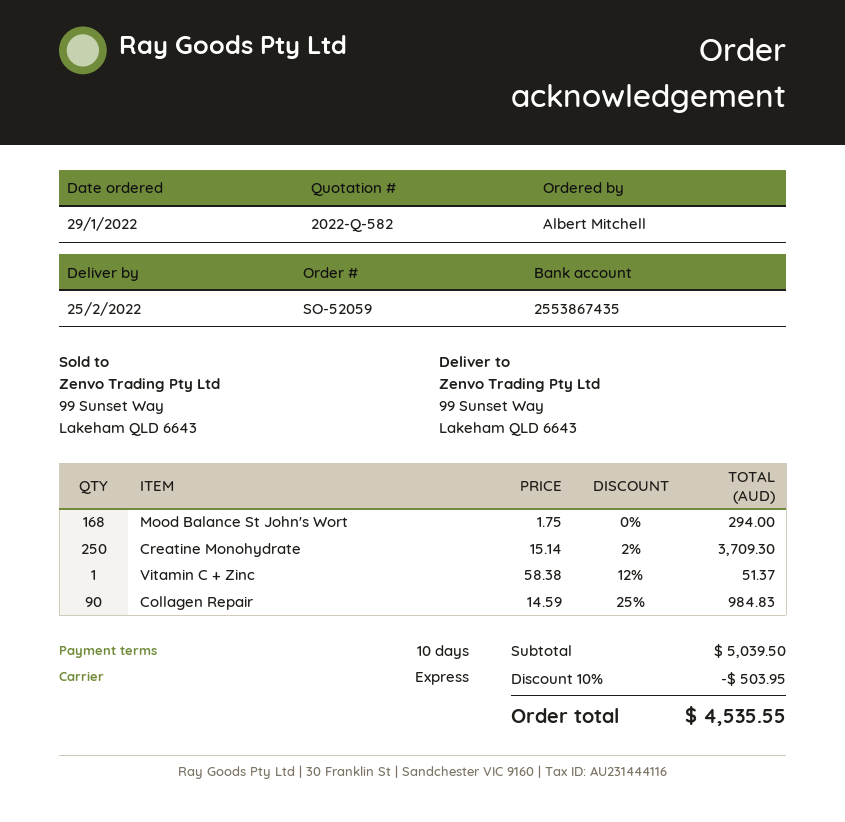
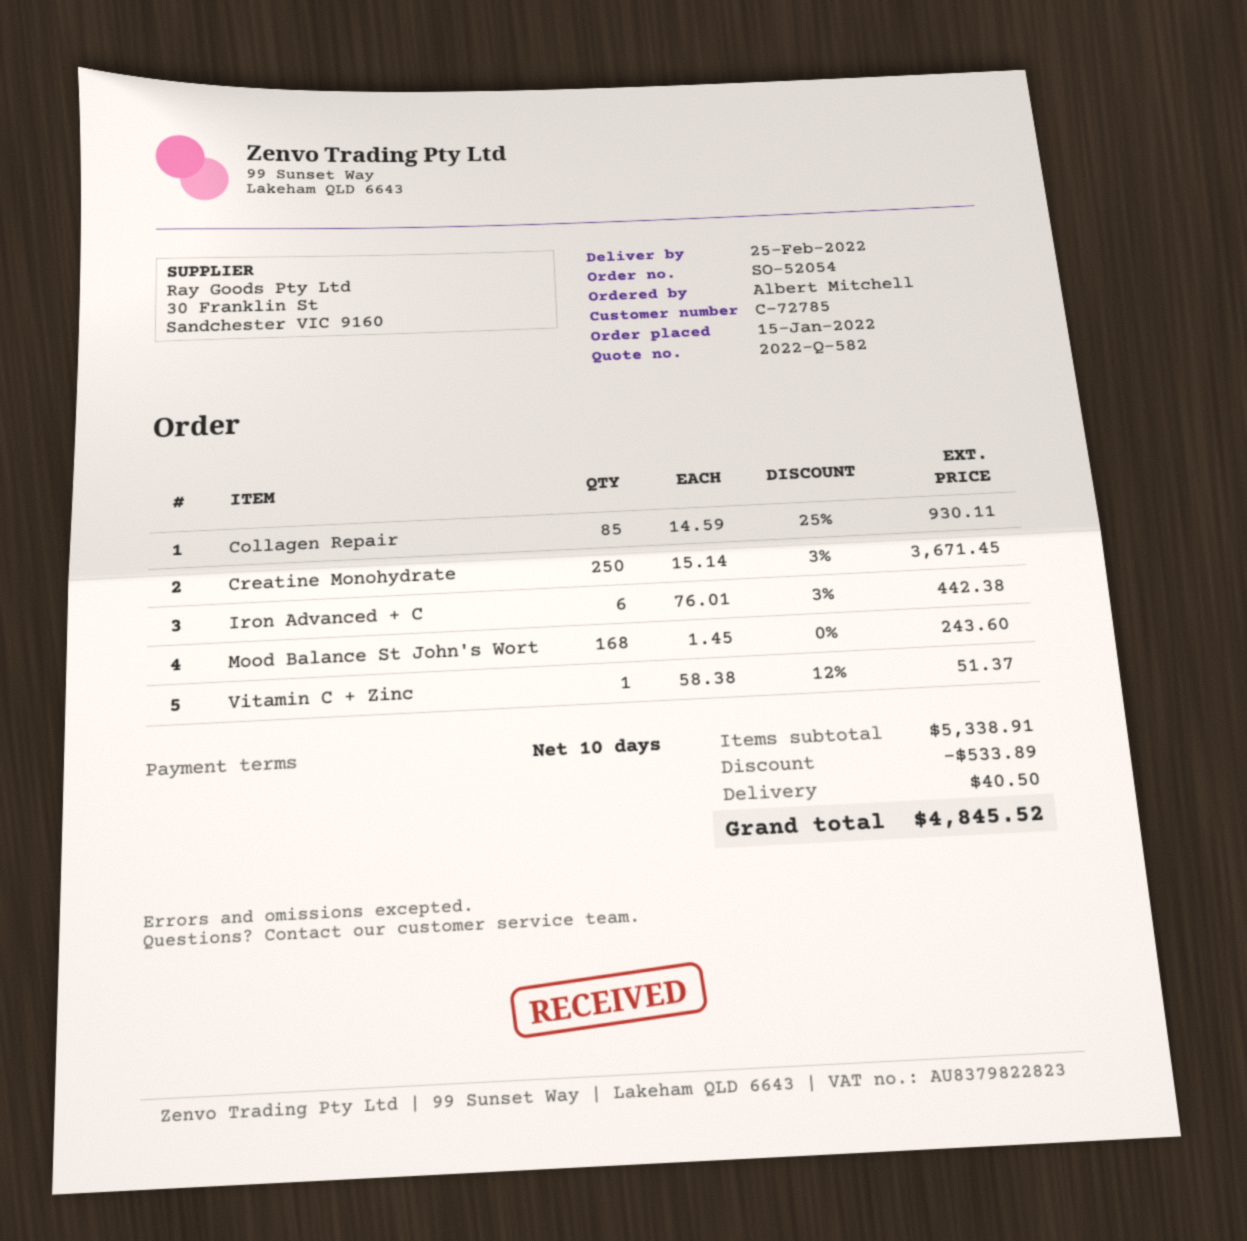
order number: SO-52059 -> SO-52054
order date: 2022-01-29 -> 2022-01-15
Mood Balance St John's Wort: 168 x 1.75 = 294.00 -> 168 x 1.45 = 243.60
Creatine Monohydrate: 250 x 15.14 - 2% = 3709.30 -> 250 x 15.14 - 3% = 3671.45
Collagen Repair: 90 x 14.59 - 25% = 984.83 -> 85 x 14.59 - 25% = 930.11
Iron Advanced + C: none -> 6 x 76.01 - 3% = 442.38
subtotal: 5039.50 -> 5338.91
discount: 503.95 -> 533.89
shipping: none -> 40.50
total: 4535.55 -> 4845.52

